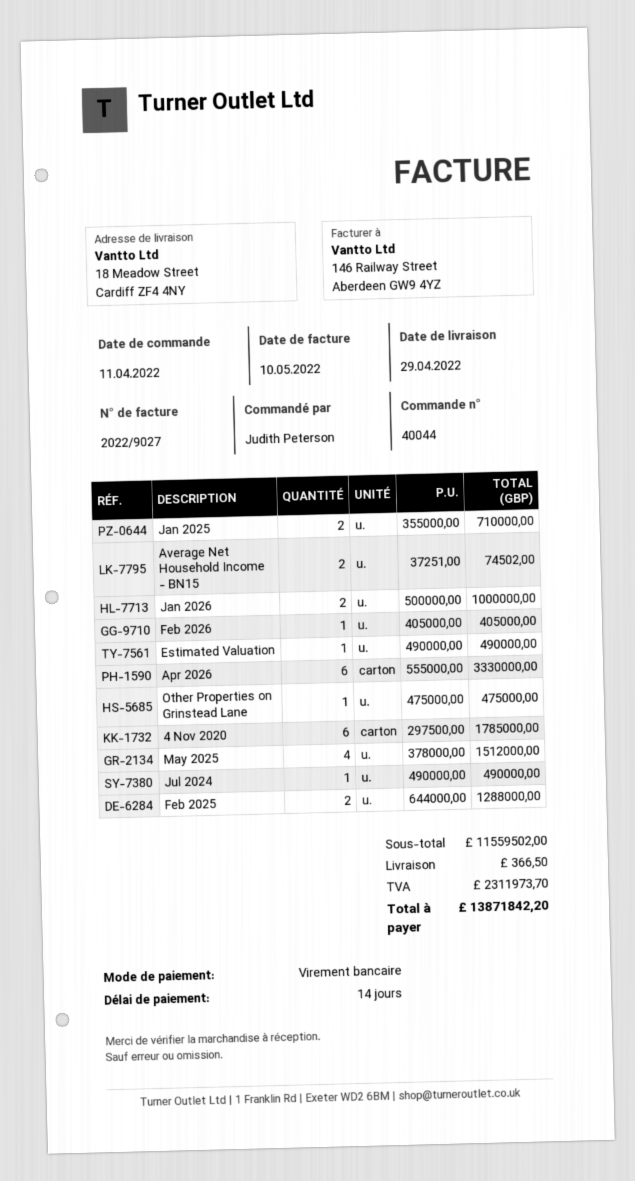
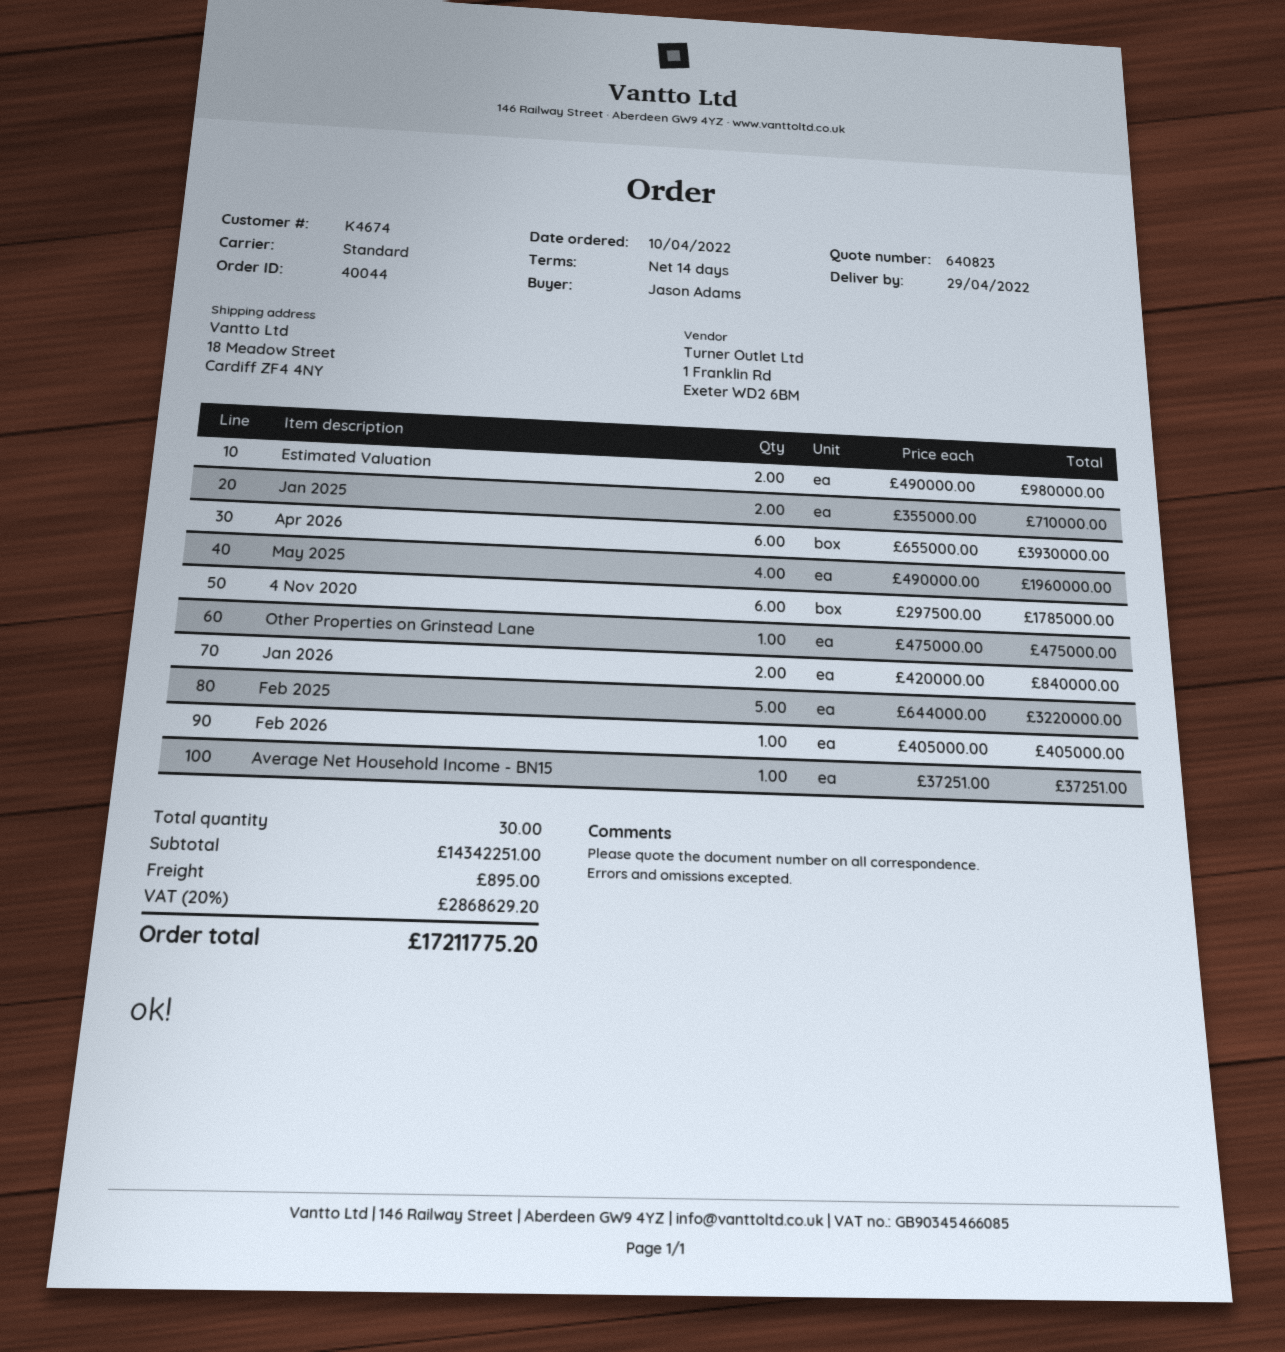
order date: 2022-04-11 -> 2022-04-10
ordered by: Judith Peterson -> Jason Adams
Average Net Household Income - BN15: 2 x 37251.00 = 74502.00 -> 1 x 37251.00 = 37251.00
Jan 2026: 2 x 500000.00 = 1000000.00 -> 2 x 420000.00 = 840000.00
Estimated Valuation: 1 x 490000.00 = 490000.00 -> 2 x 490000.00 = 980000.00
Apr 2026: 6 x 555000.00 = 3330000.00 -> 6 x 655000.00 = 3930000.00
May 2025: 4 x 378000.00 = 1512000.00 -> 4 x 490000.00 = 1960000.00
Jul 2024: 1 x 490000.00 = 490000.00 -> none
Feb 2025: 2 x 644000.00 = 1288000.00 -> 5 x 644000.00 = 3220000.00
subtotal: 11559502.00 -> 14342251.00
shipping: 366.50 -> 895.00
tax: 2311973.70 -> 2868629.20
total: 13871842.20 -> 17211775.20

